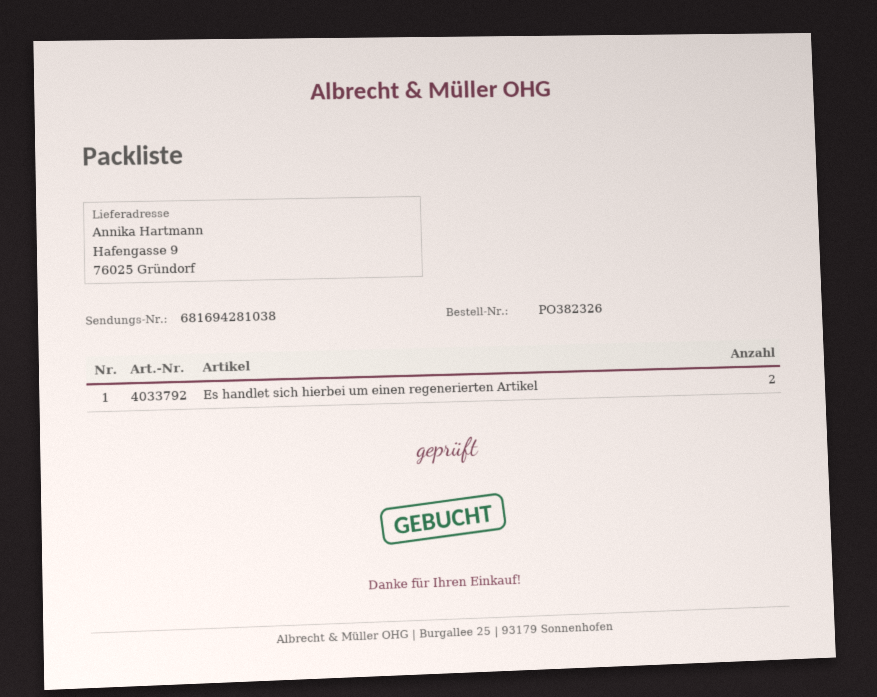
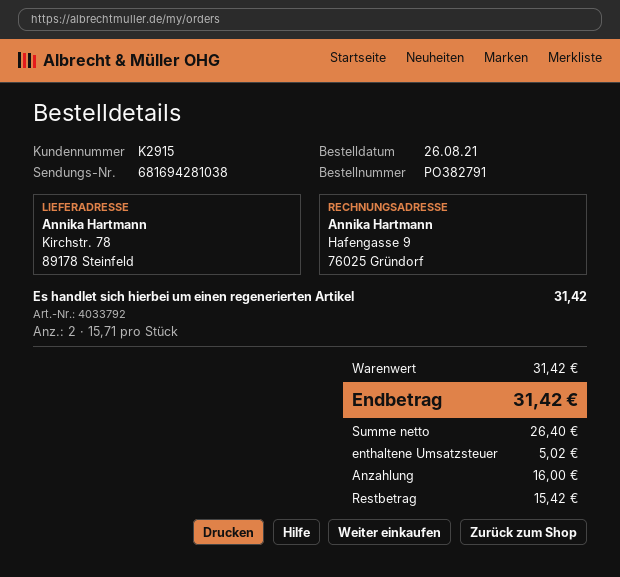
order number: PO382326 -> PO382791
ship to: Hafengasse 9, 76025 Gründorf -> Kirchstr. 78, 89178 Steinfeld

